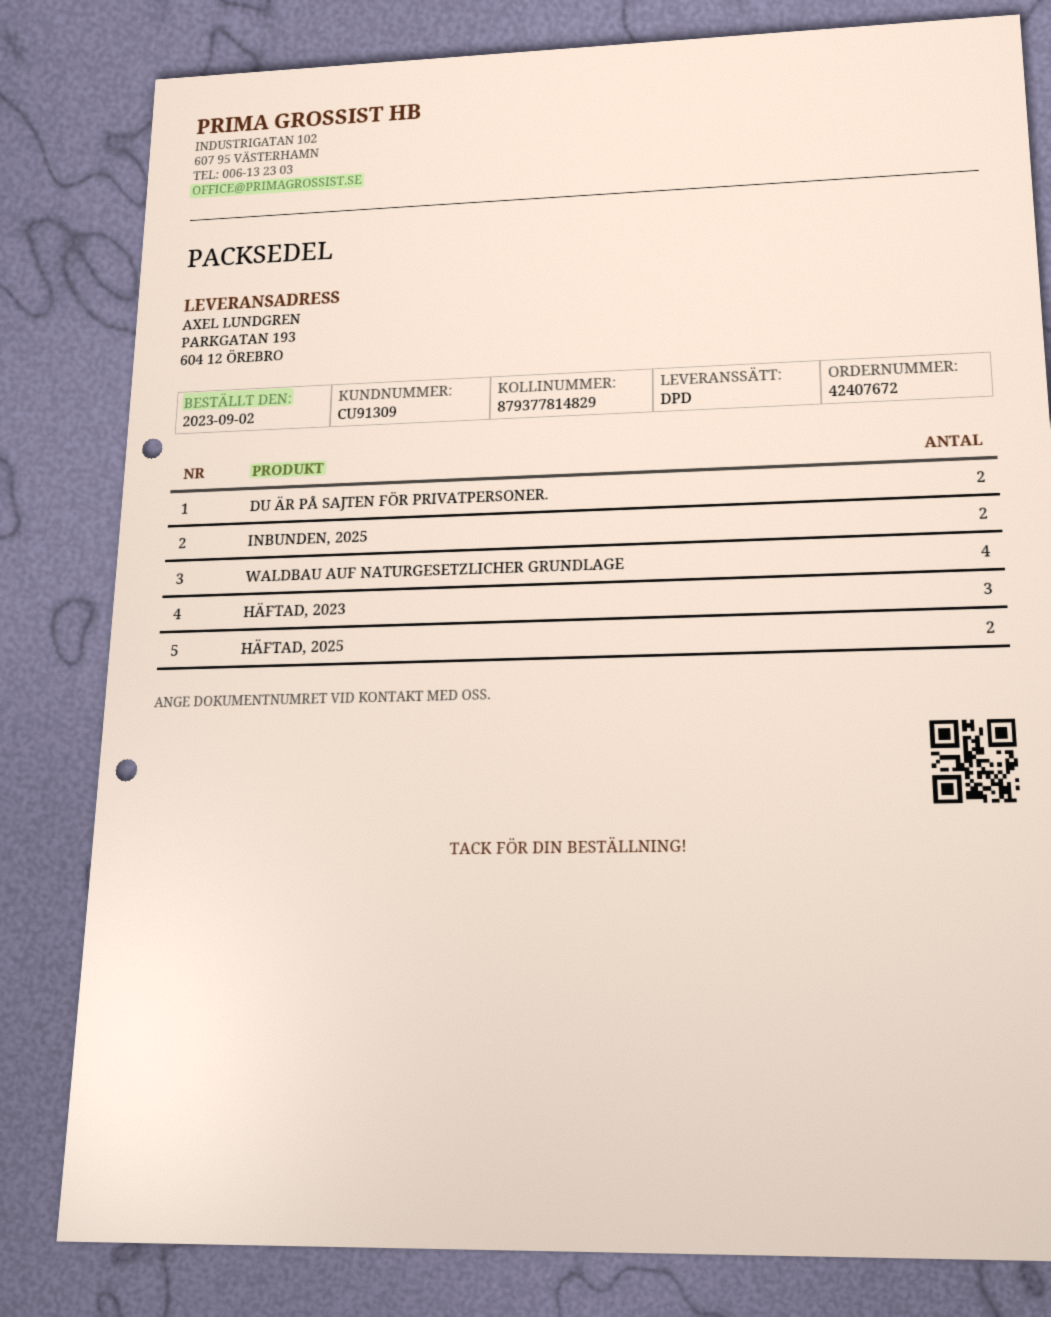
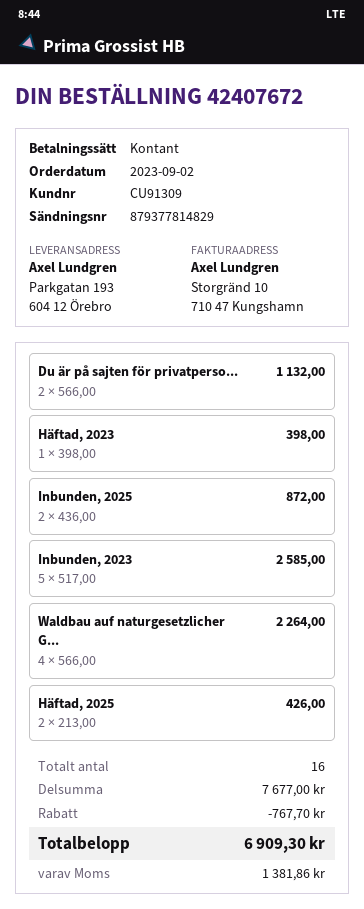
HÄFTAD, 2023: 3 -> 1
Inbunden, 2023: none -> 5

